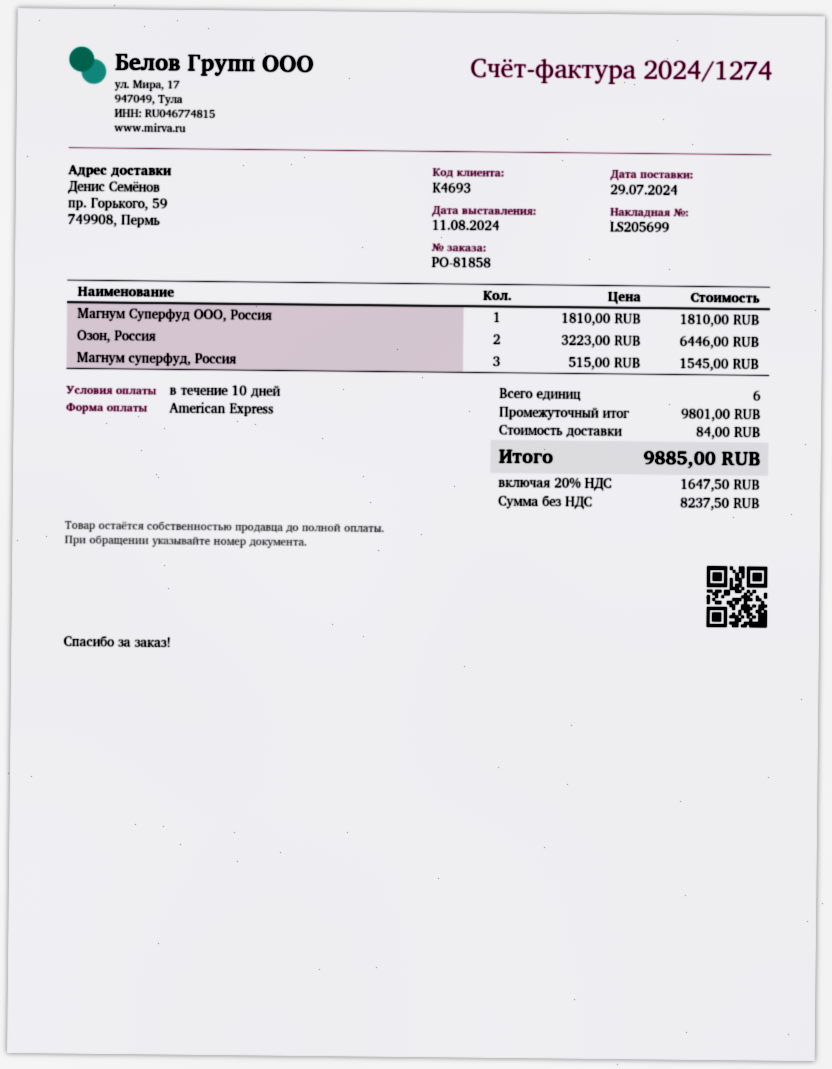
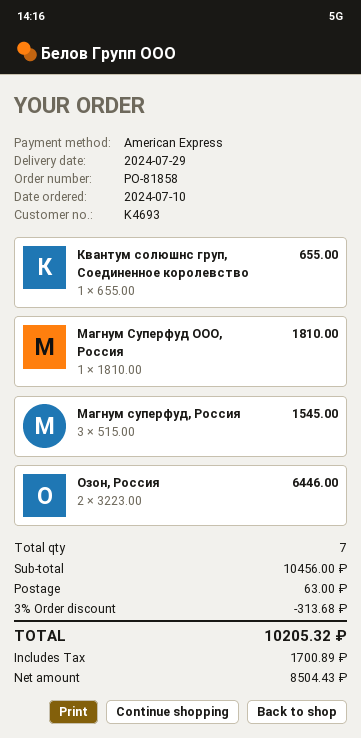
Квантум солюшнс груп, Соединенное королевство: none -> 1 x 655.00 = 655.00
total quantity: 6 -> 7
subtotal: 9801.00 -> 10456.00
discount: none -> 3% = 313.68
shipping: 84.00 -> 63.00
net: 8237.50 -> 8504.43
tax: 1647.50 -> 1700.89
total: 9885.00 -> 10205.32

